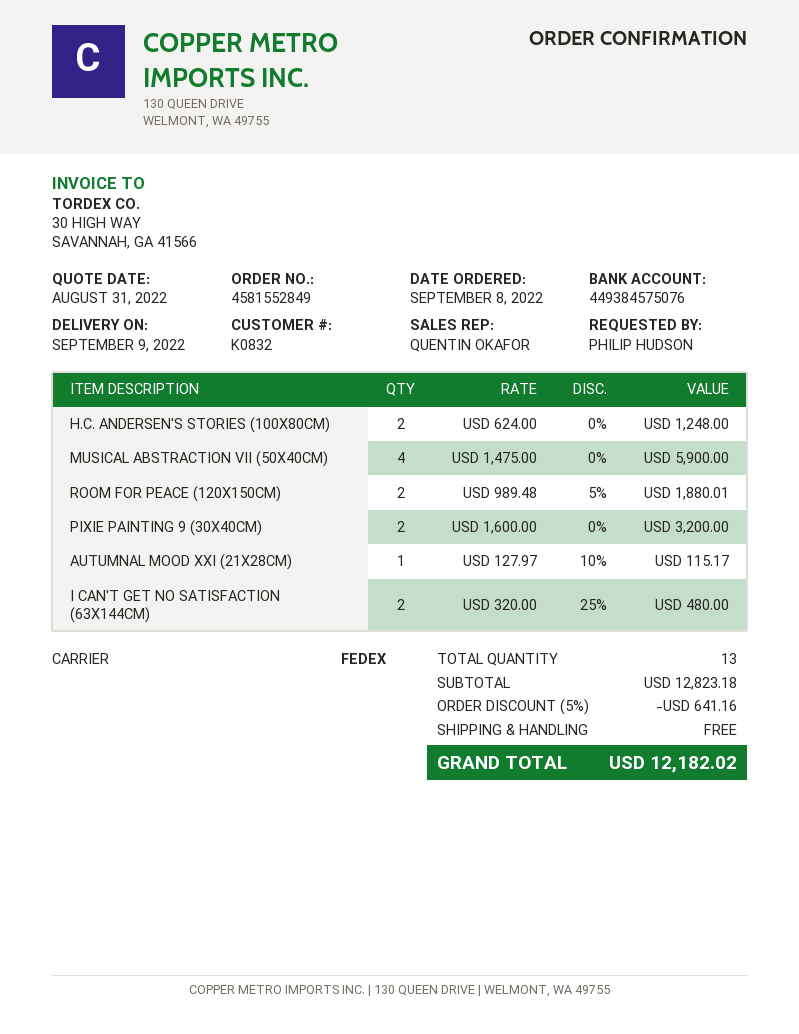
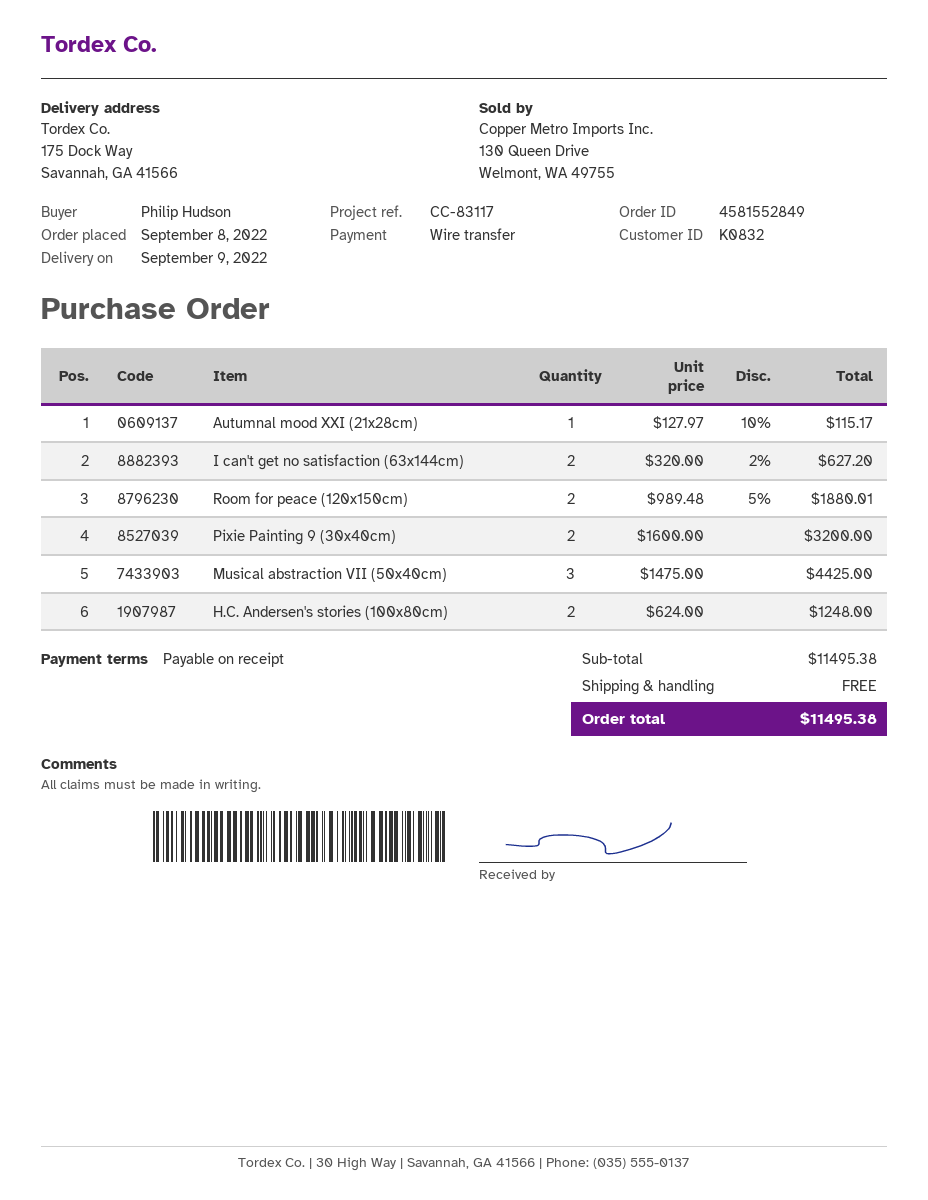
MUSICAL ABSTRACTION VII (50X40CM): 4 x 1475.00 = 5900.00 -> 3 x 1475.00 = 4425.00
I CAN'T GET NO SATISFACTION (63X144CM): 2 x 320.00 - 25% = 480.00 -> 2 x 320.00 - 2% = 627.20
subtotal: 12823.18 -> 11495.38
discount: 5% = 641.16 -> none
total: 12182.02 -> 11495.38

